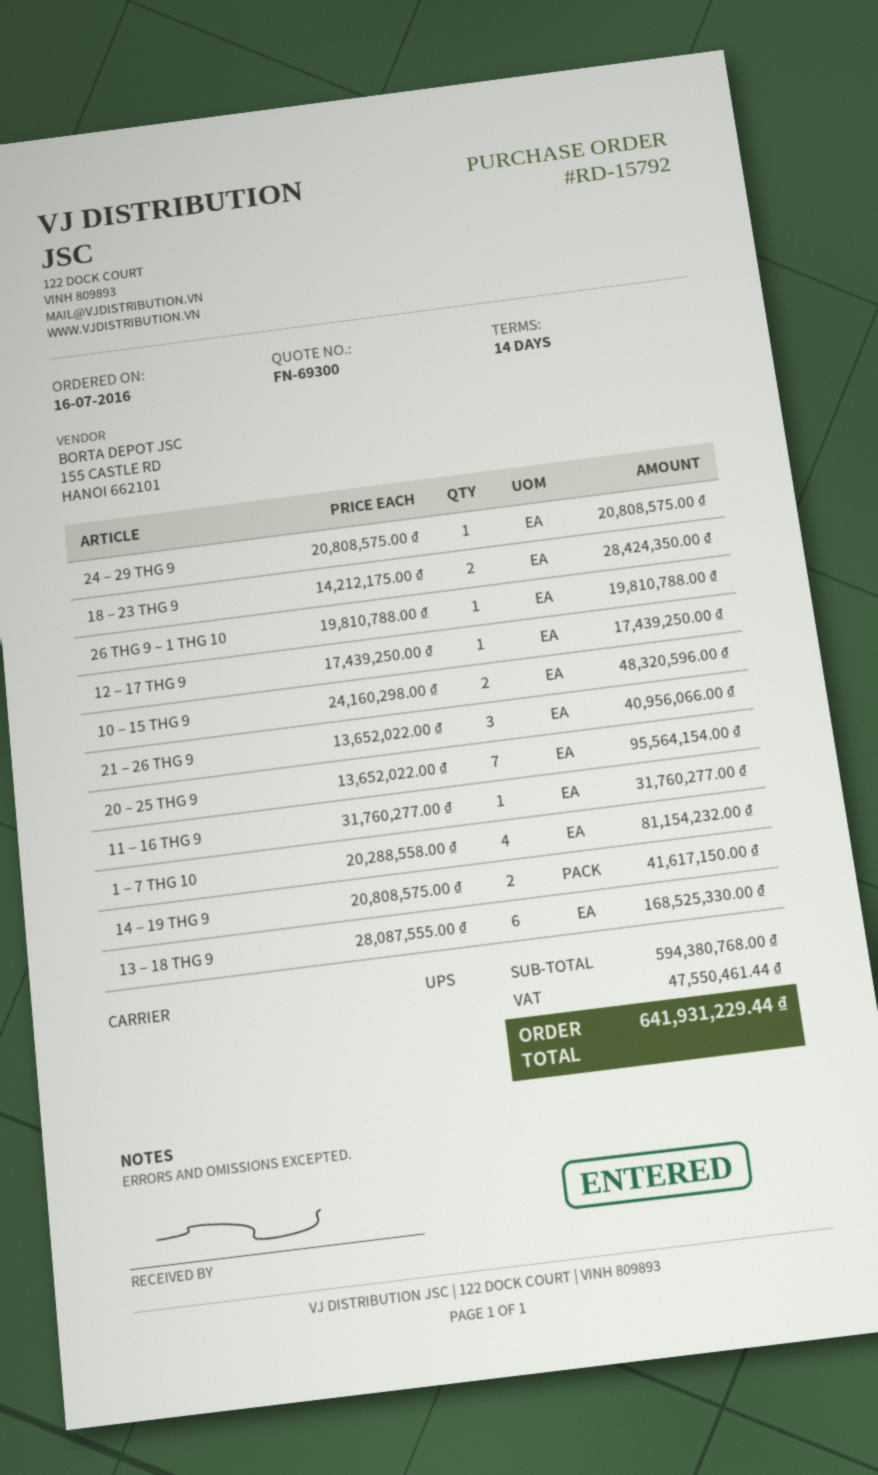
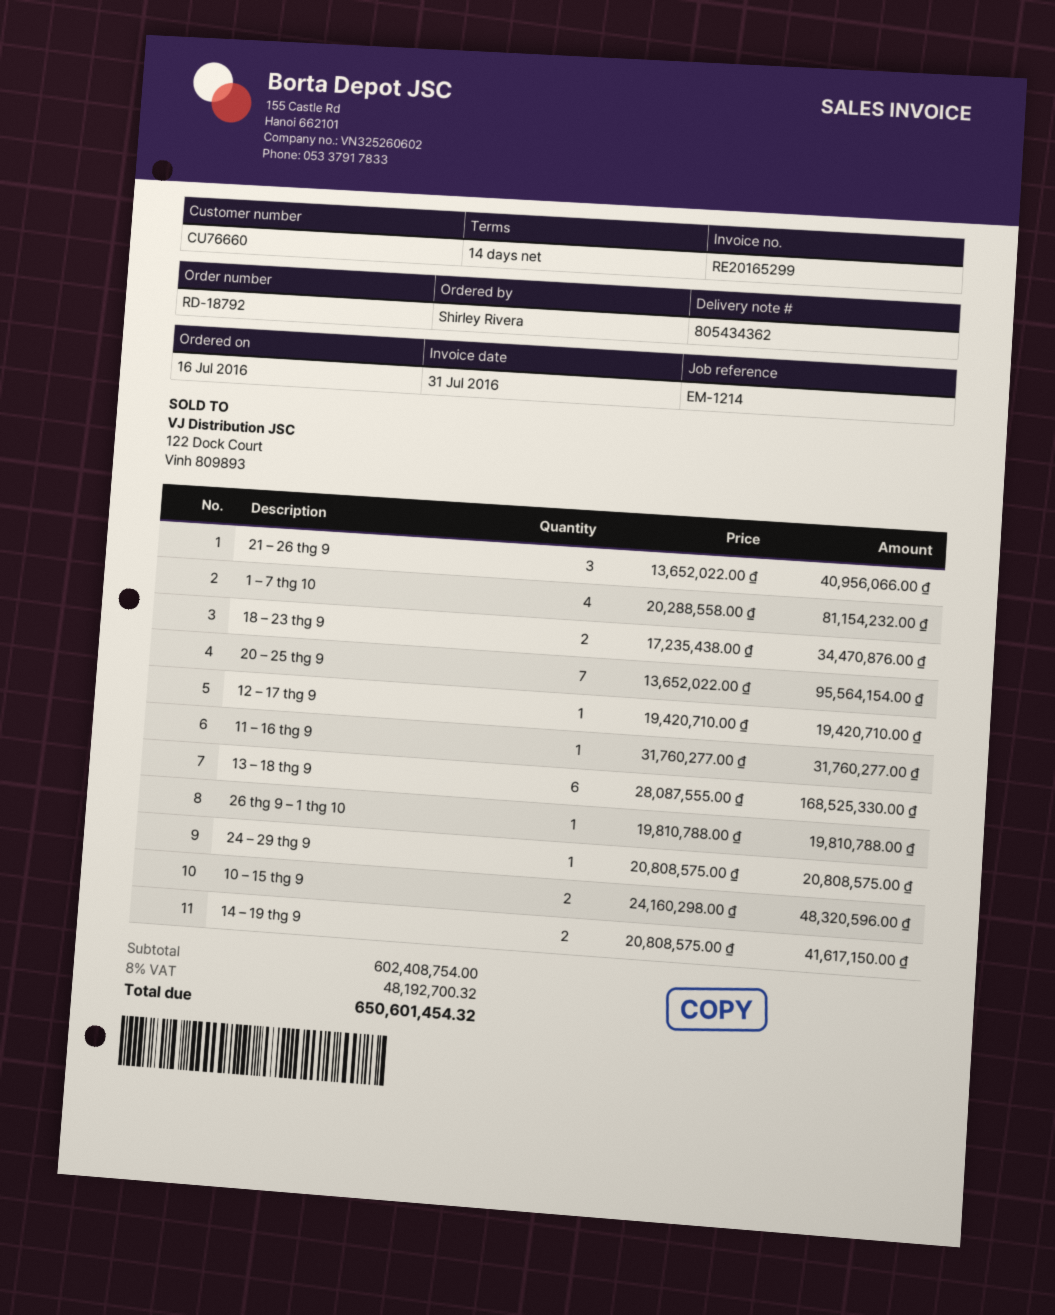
order number: RD-15792 -> RD-18792
18 – 23 THG 9: 2 x 14212175.00 = 28424350.00 -> 2 x 17235438.00 = 34470876.00
12 – 17 THG 9: 1 x 17439250.00 = 17439250.00 -> 1 x 19420710.00 = 19420710.00
subtotal: 594380768.00 -> 602408754.00
tax: 47550461.44 -> 48192700.32
total: 641931229.44 -> 650601454.32

